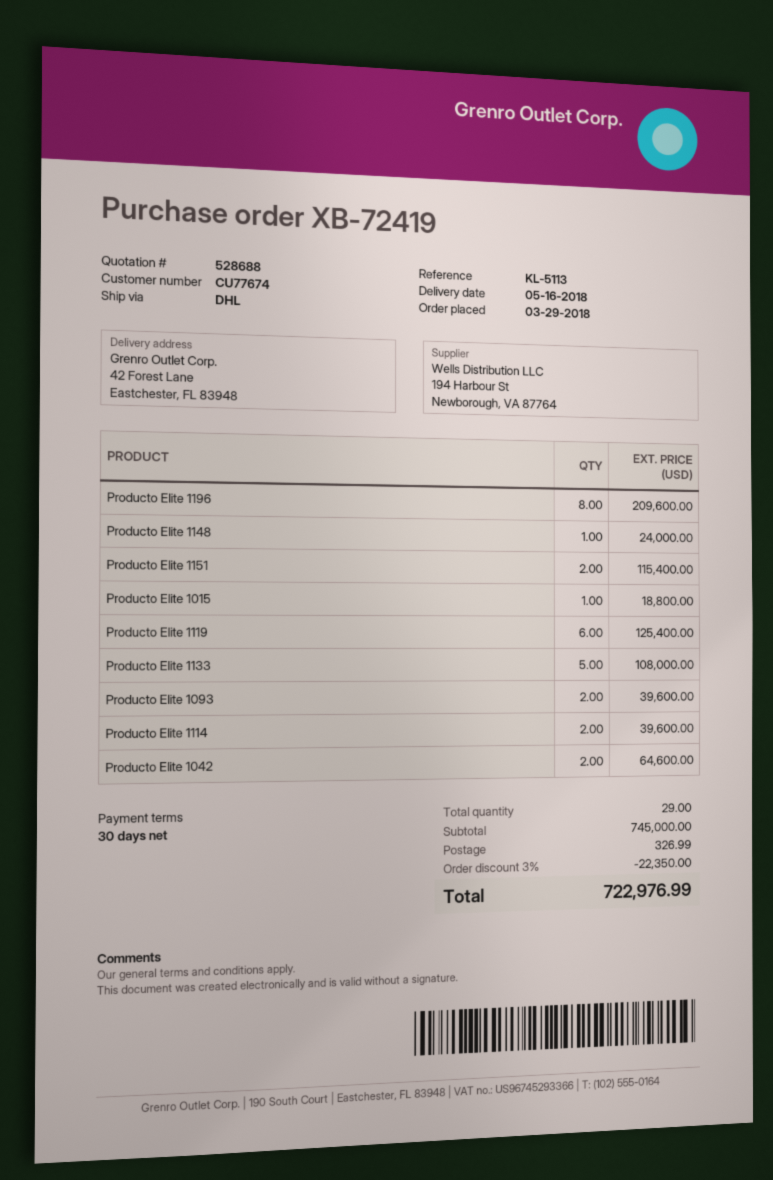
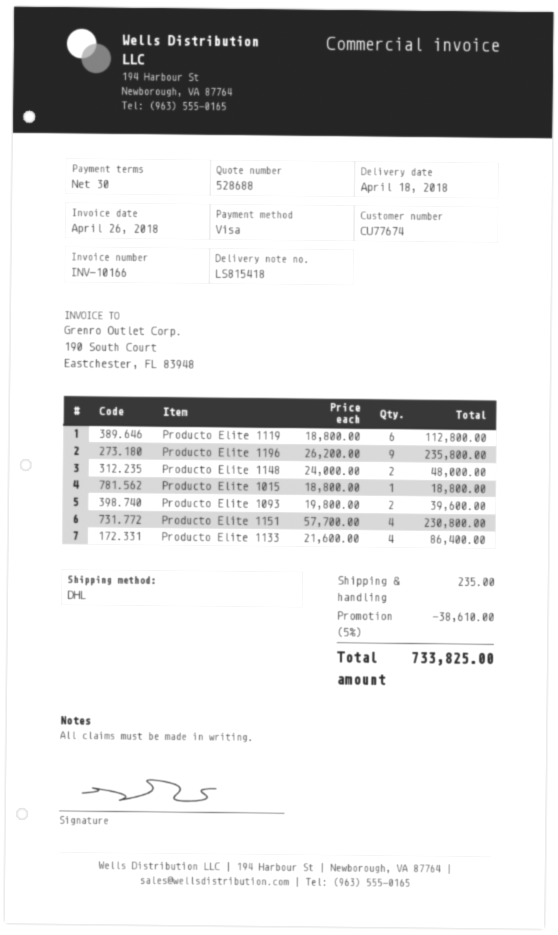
delivery date: 2018-05-16 -> 2018-04-18
Producto Elite 1196: 8 for 209600.00 -> 9 for 235800.00
Producto Elite 1148: 1 for 24000.00 -> 2 for 48000.00
Producto Elite 1151: 2 for 115400.00 -> 4 for 230800.00
Producto Elite 1119: 6 for 125400.00 -> 6 for 112800.00
Producto Elite 1133: 5 for 108000.00 -> 4 for 86400.00
Producto Elite 1114: 2 for 39600.00 -> none
Producto Elite 1042: 2 for 64600.00 -> none
discount: 3% = 22350.00 -> 5% = 38610.00
shipping: 326.99 -> 235.00
total: 722976.99 -> 733825.00

